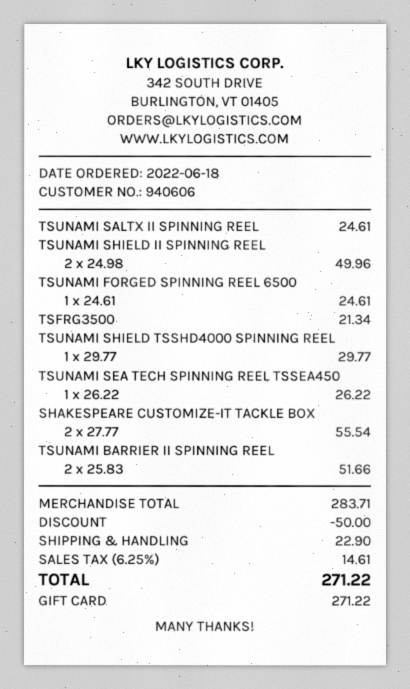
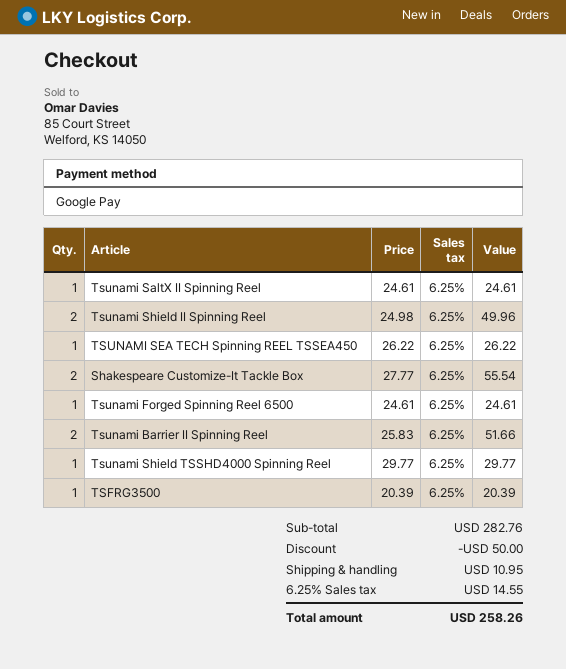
payment method: gift card -> Google Pay
TSFRG3500: 1 x 21.34 = 21.34 -> 1 x 20.39 = 20.39
subtotal: 283.71 -> 282.76
shipping: 22.90 -> 10.95
tax: 6.25% = 14.61 -> 6.25% = 14.55
total: 271.22 -> 258.26

